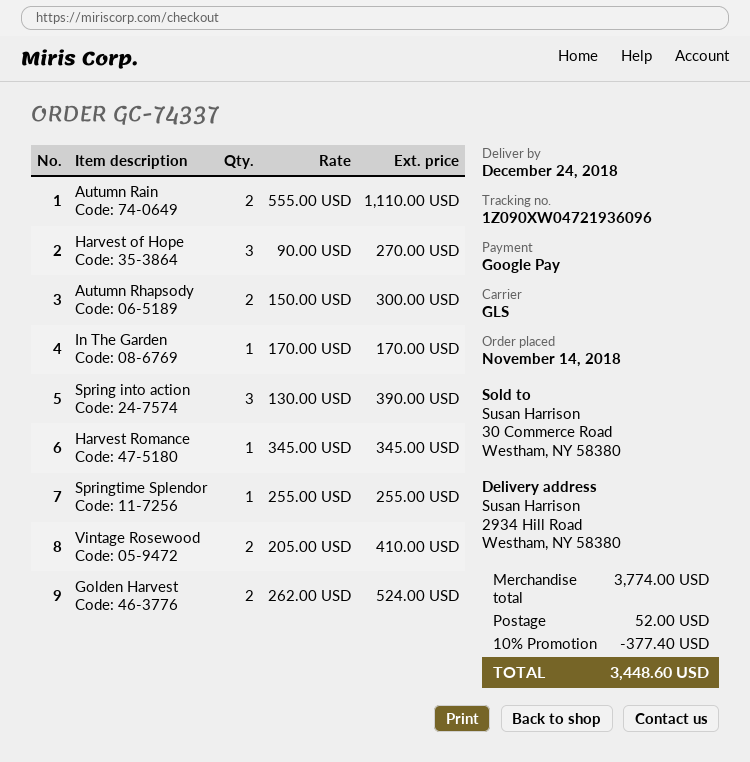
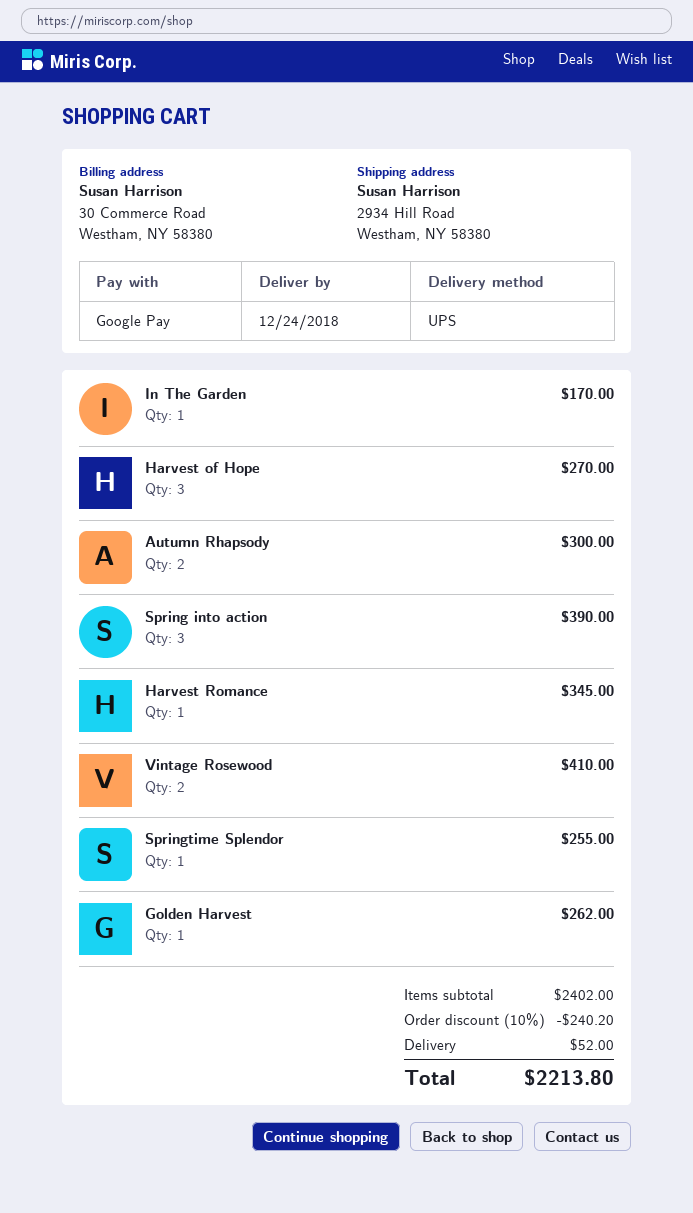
shipping method: GLS -> UPS
Autumn Rain: 2 for 1110.00 -> none
Golden Harvest: 2 for 524.00 -> 1 for 262.00
subtotal: 3774.00 -> 2402.00
discount: 10% = 377.40 -> 10% = 240.20
total: 3448.60 -> 2213.80

